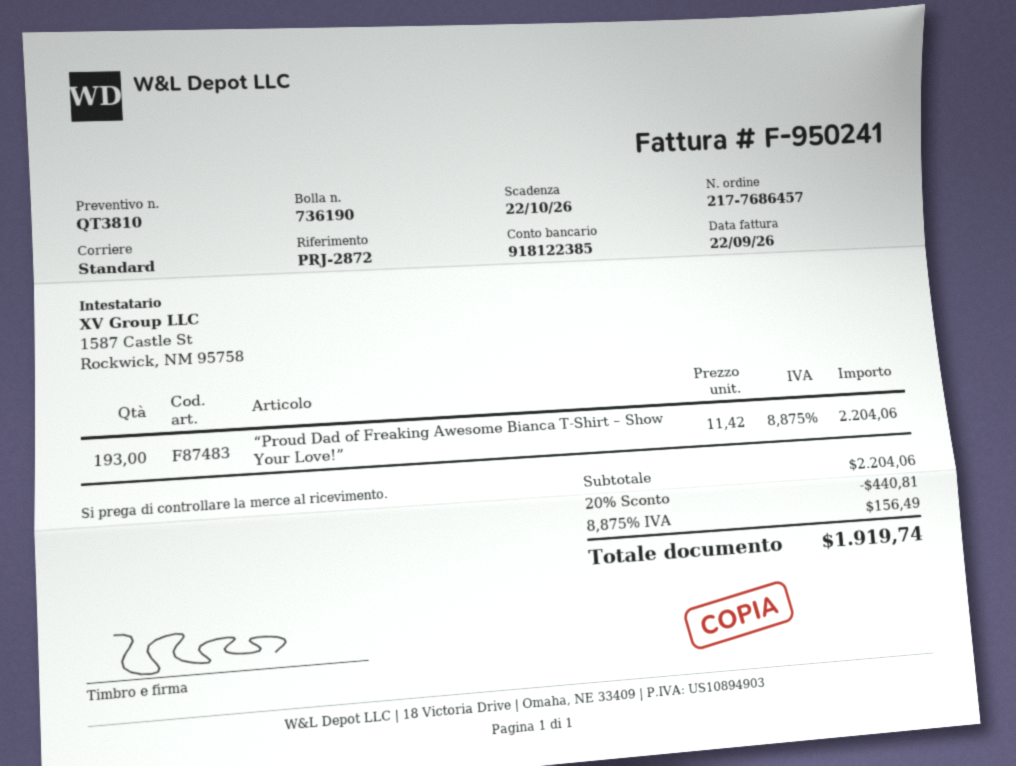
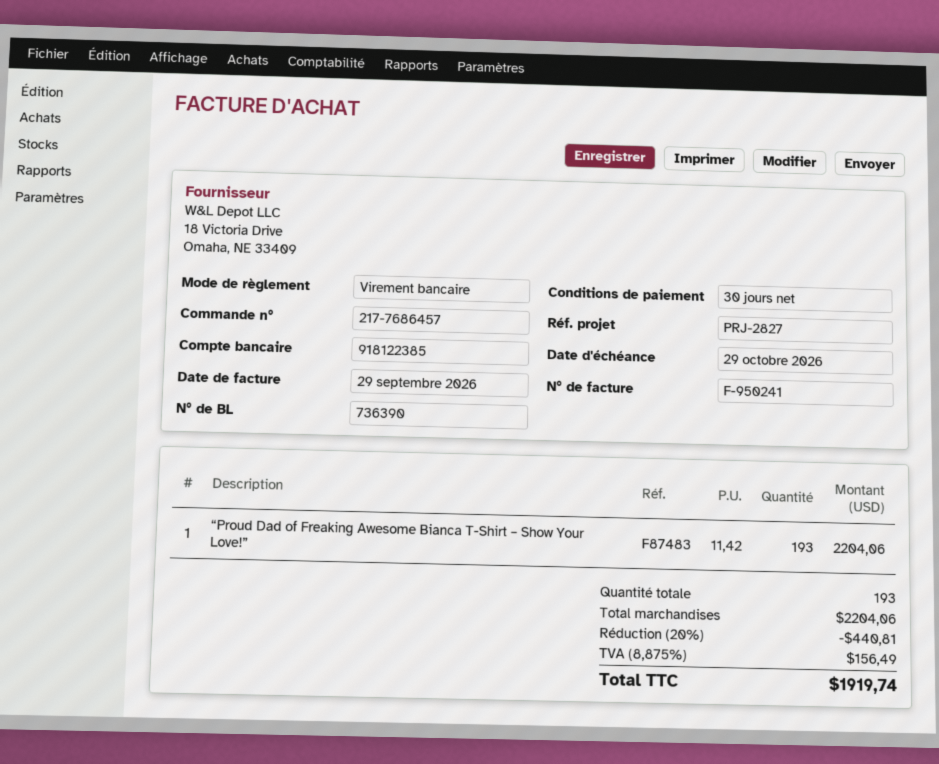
delivery note number: 736190 -> 736390
invoice date: 2026-09-22 -> 2026-09-29
due date: 2026-10-22 -> 2026-10-29
reference: PRJ-2872 -> PRJ-2827

